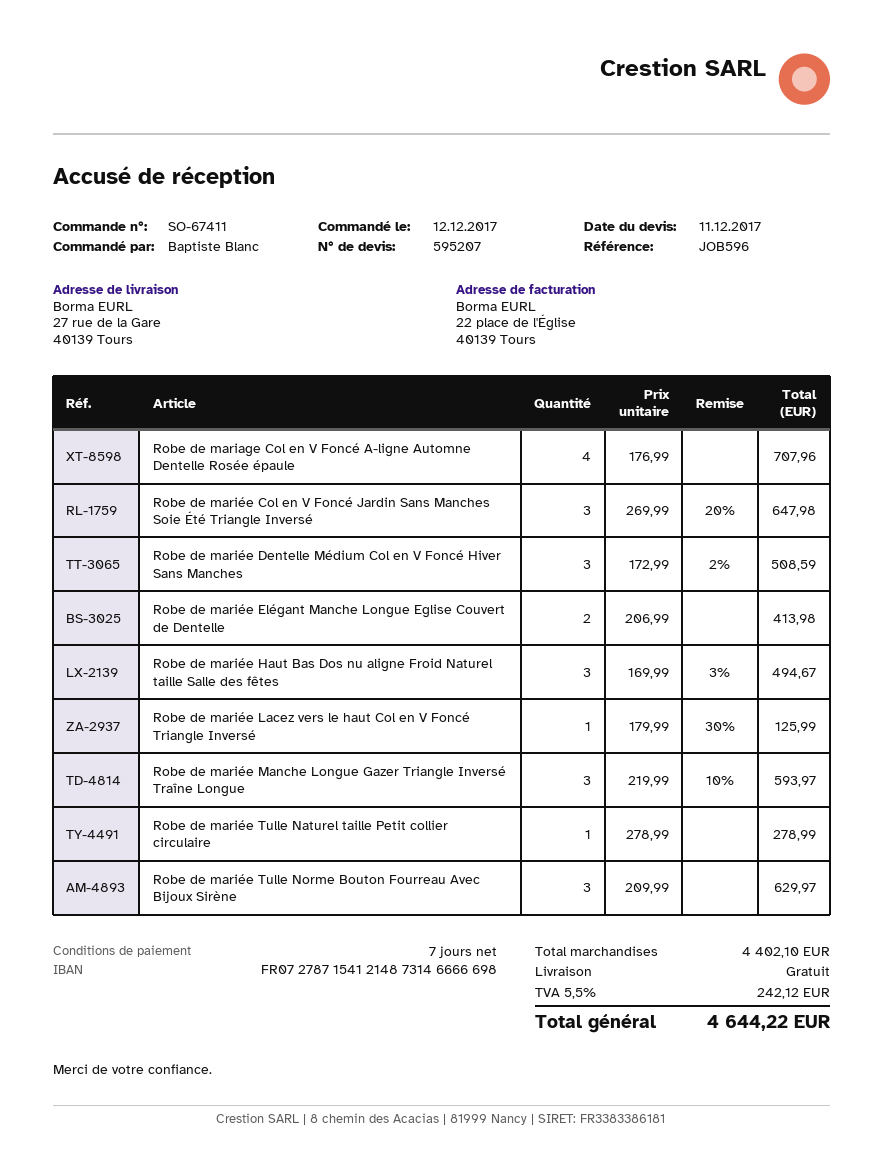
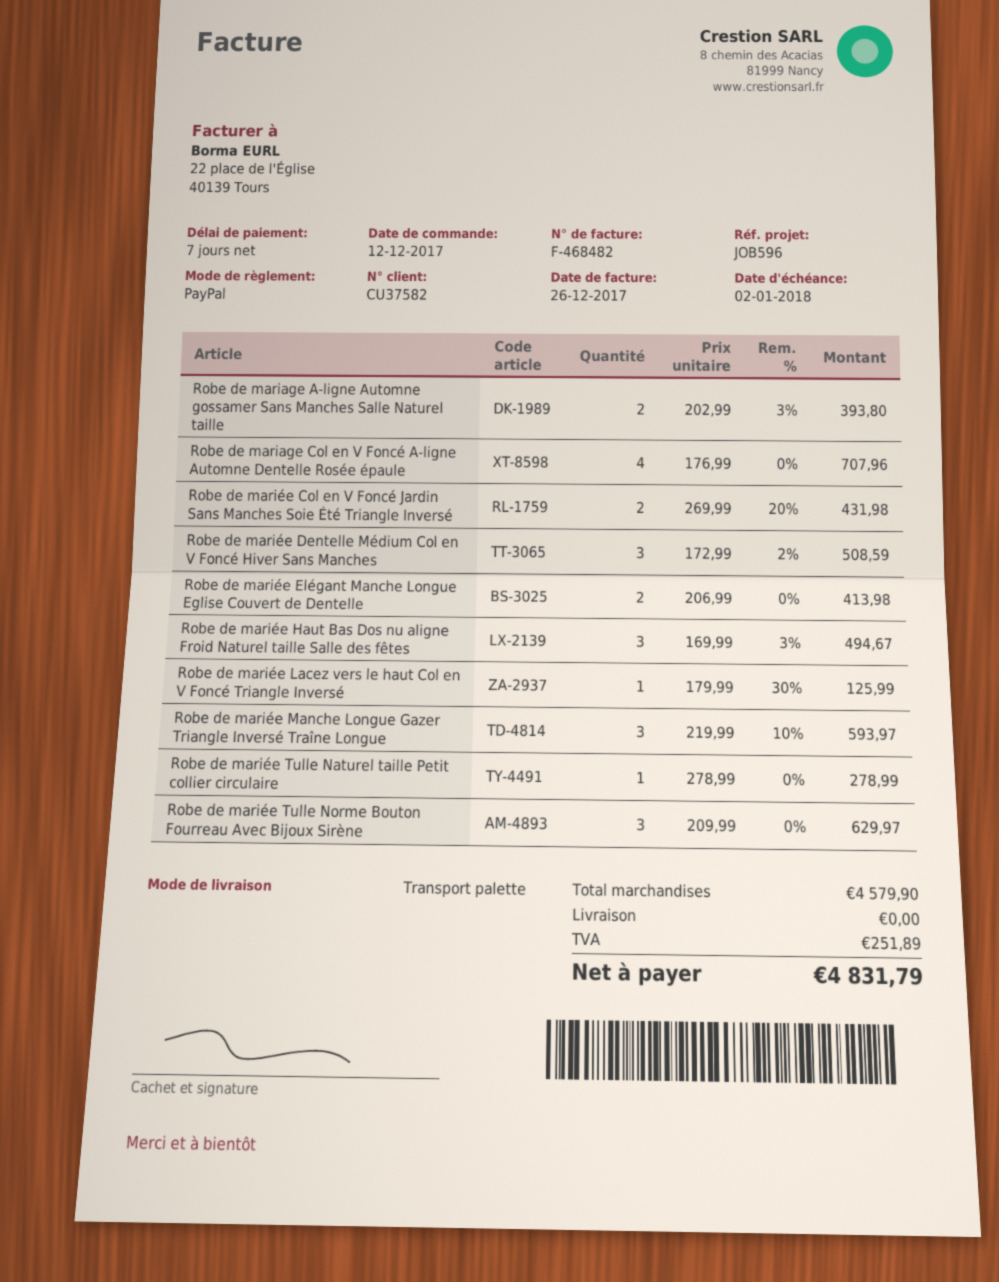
Robe de mariée Col en V Foncé Jardin Sans Manches Soie Été Triangle Inversé: 3 x 269.99 - 20% = 647.98 -> 2 x 269.99 - 20% = 431.98
Robe de mariage A-ligne Automne gossamer Sans Manches Salle Naturel taille: none -> 2 x 202.99 - 3% = 393.80
subtotal: 4402.10 -> 4579.90
tax: 242.12 -> 251.89
total: 4644.22 -> 4831.79

